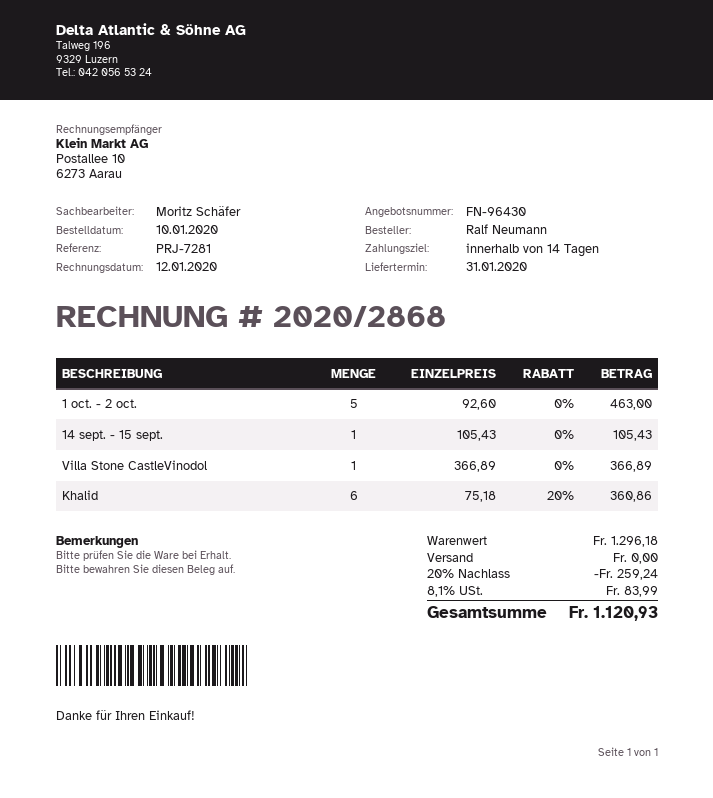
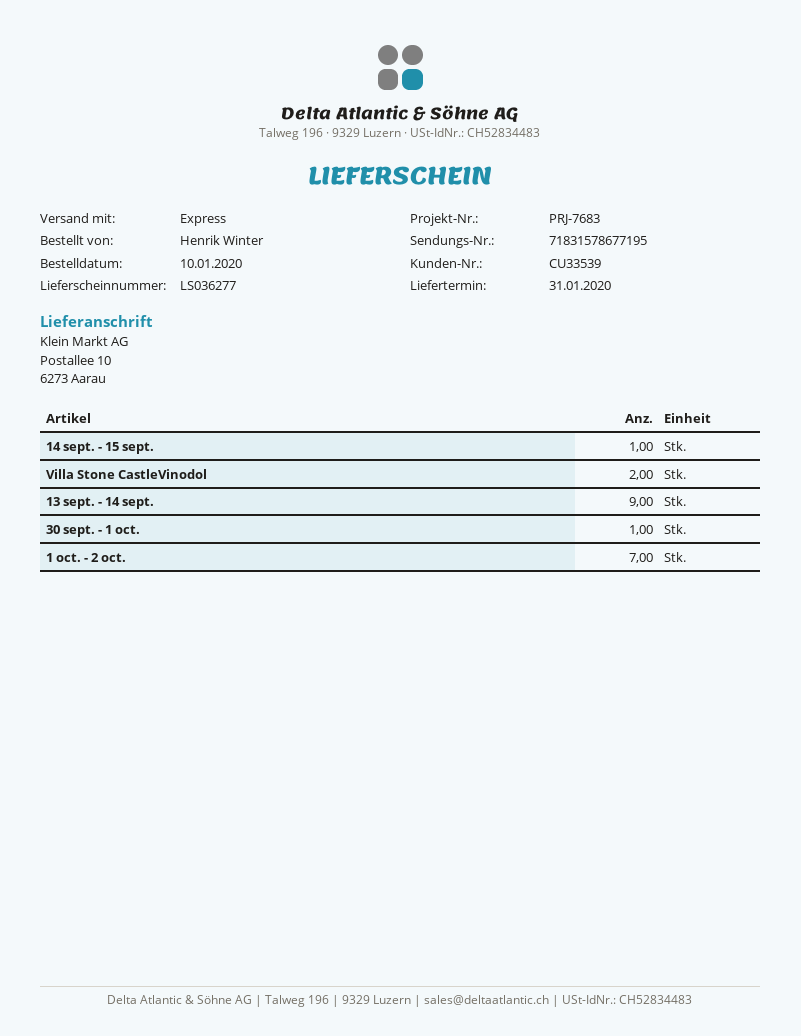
reference: PRJ-7281 -> PRJ-7683
ordered by: Ralf Neumann -> Henrik Winter
1 oct. - 2 oct.: 5 -> 7
Villa Stone CastleVinodol: 1 -> 2
Khalid: 6 -> none
13 sept. - 14 sept.: none -> 9
30 sept. - 1 oct.: none -> 1

